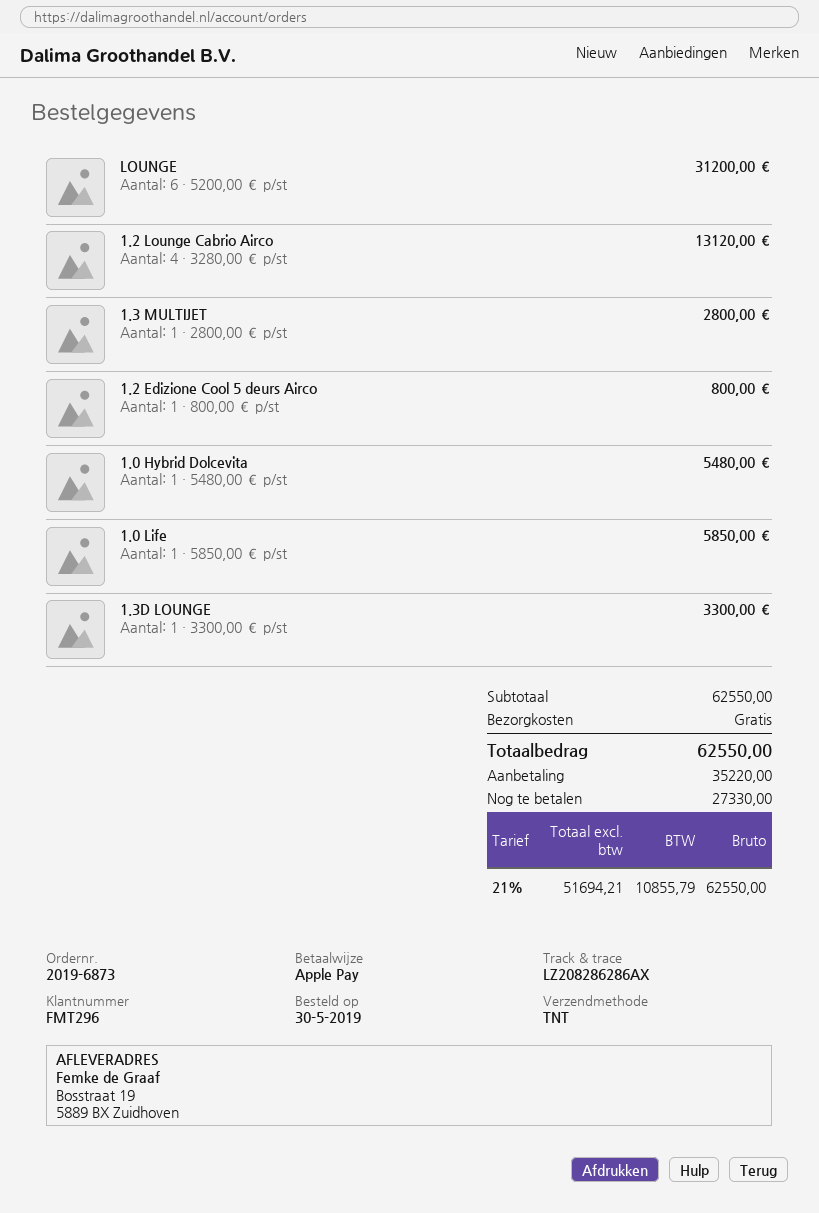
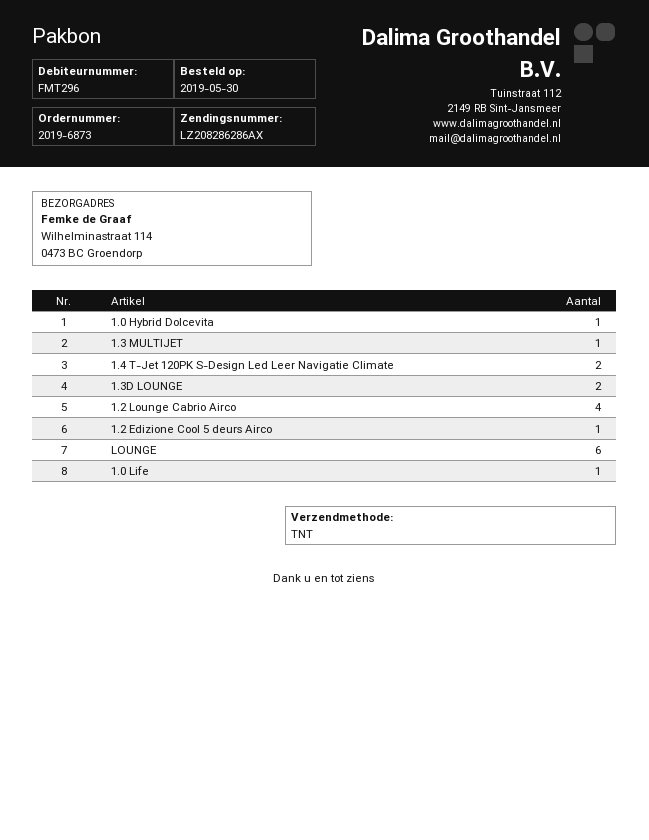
ship to: Bosstraat 19, 5889 BX Zuidhoven -> Wilhelminastraat 114, 0473 BC Groendorp
1.3D LOUNGE: 1 -> 2
1.4 T-Jet 120PK S-Design Led Leer Navigatie Climate: none -> 2

